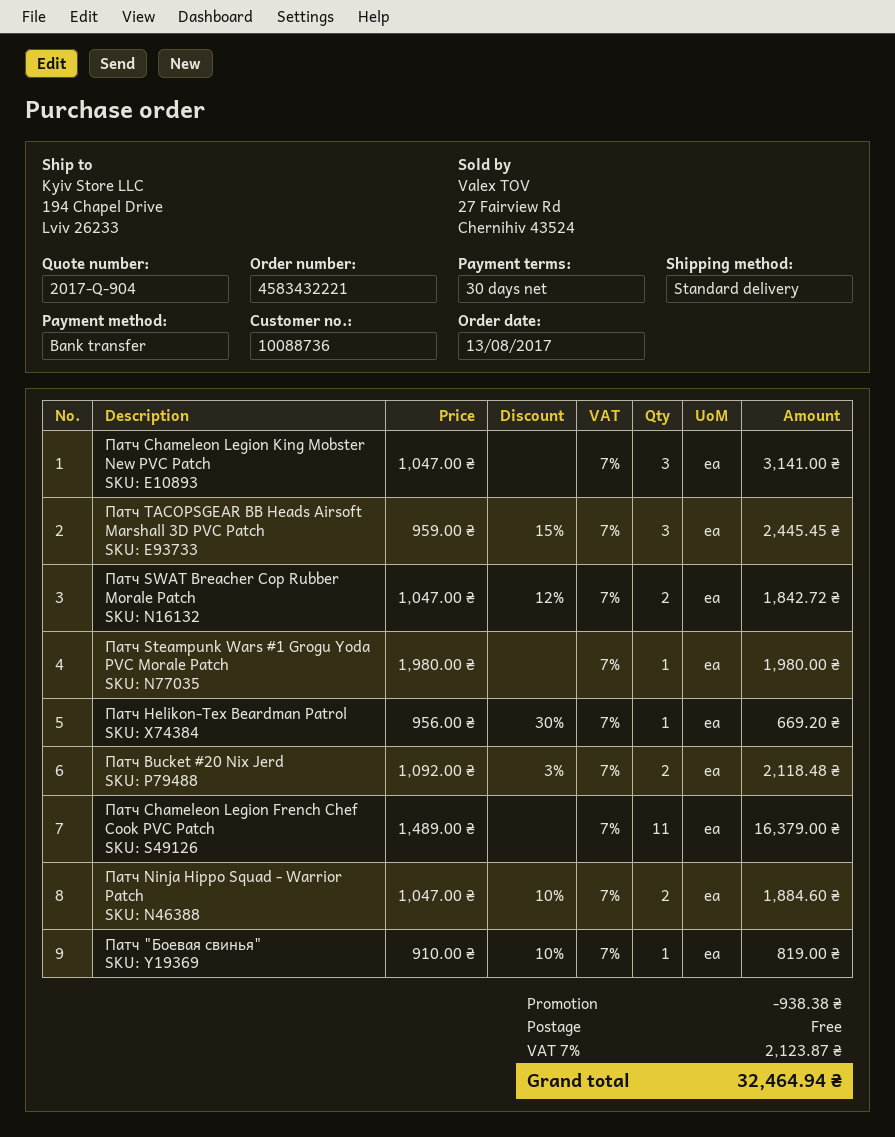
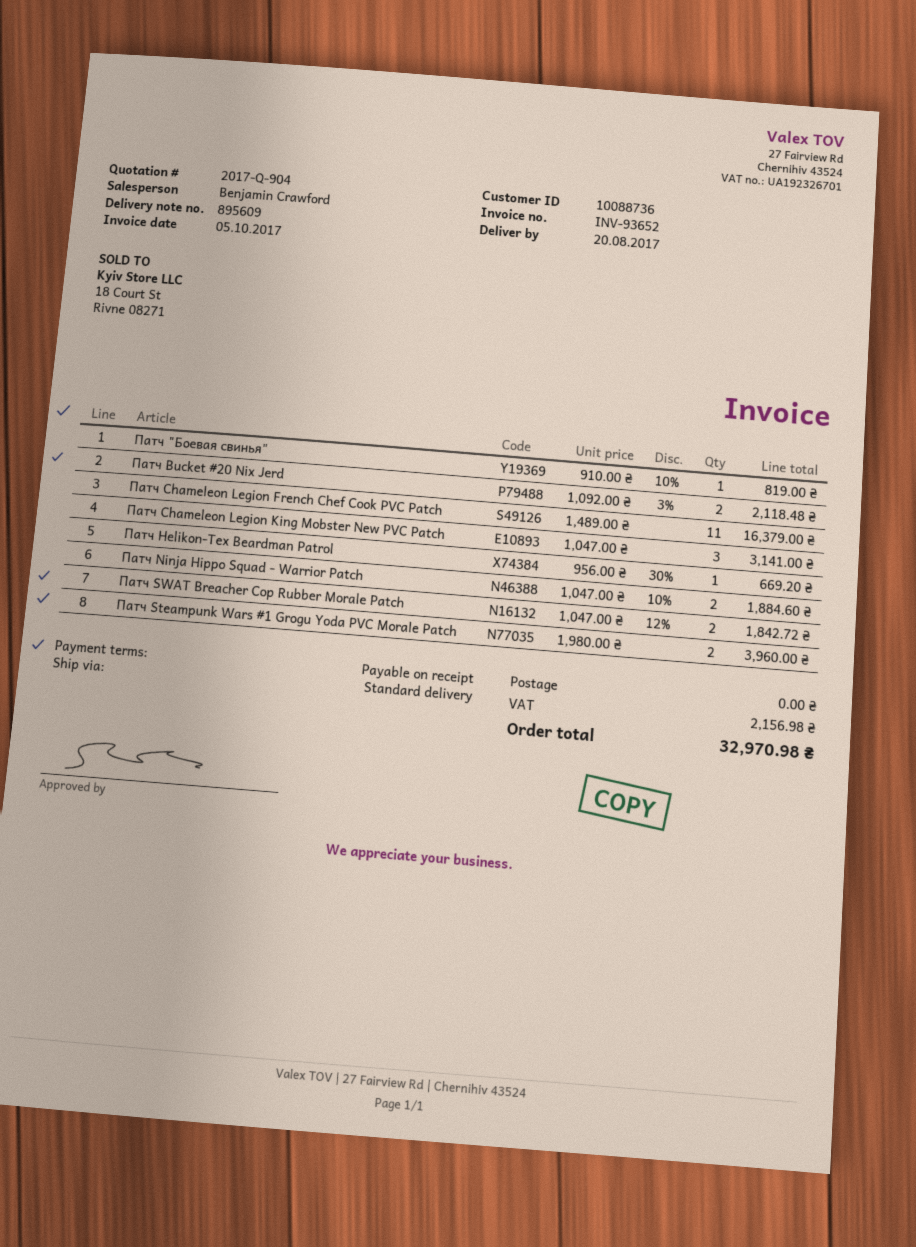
payment terms: 30 days -> on receipt
Патч TACOPSGEAR BB Heads Airsoft Marshall 3D PVC Patch: 3 x 959.00 - 15% = 2445.45 -> none
Патч Steampunk Wars #1 Grogu Yoda PVC Morale Patch: 1 x 1980.00 = 1980.00 -> 2 x 1980.00 = 3960.00
discount: 938.38 -> none
tax: 2123.87 -> 2156.98
total: 32464.94 -> 32970.98

